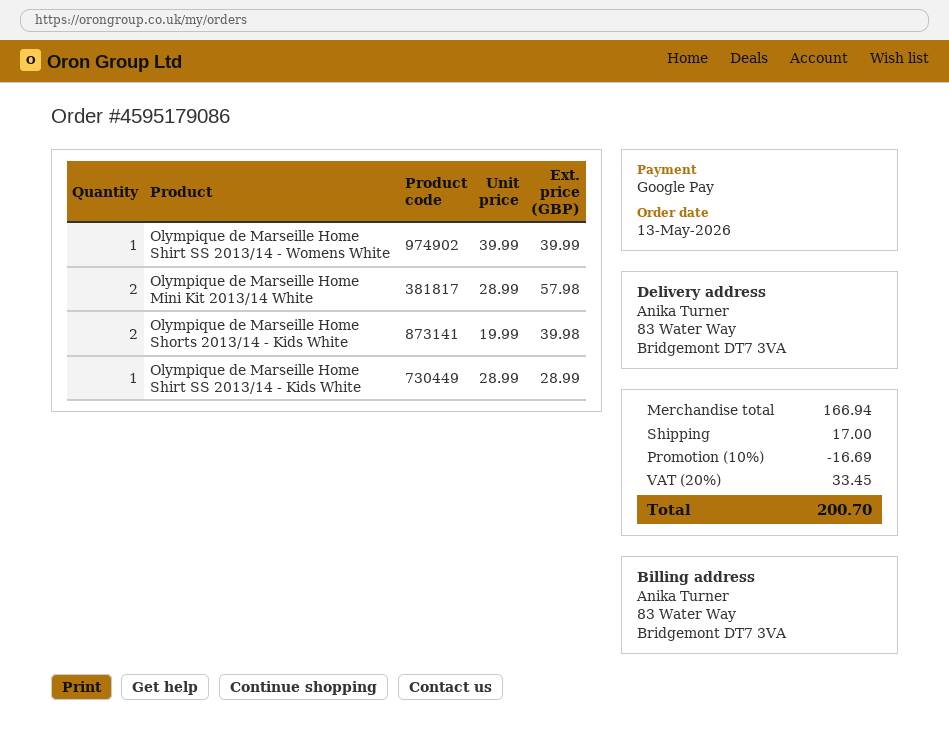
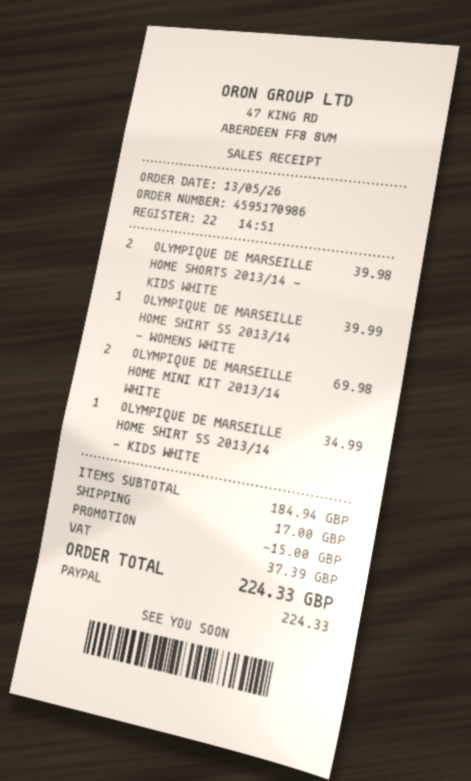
order number: 4595179086 -> 4595170986
payment method: Google Pay -> PayPal
Olympique de Marseille Home Mini Kit 2013/14 White: 2 for 57.98 -> 2 for 69.98
Olympique de Marseille Home Shirt SS 2013/14 - Kids White: 1 for 28.99 -> 1 for 34.99
subtotal: 166.94 -> 184.94
discount: 16.69 -> 15.00
tax: 33.45 -> 37.39
total: 200.70 -> 224.33

